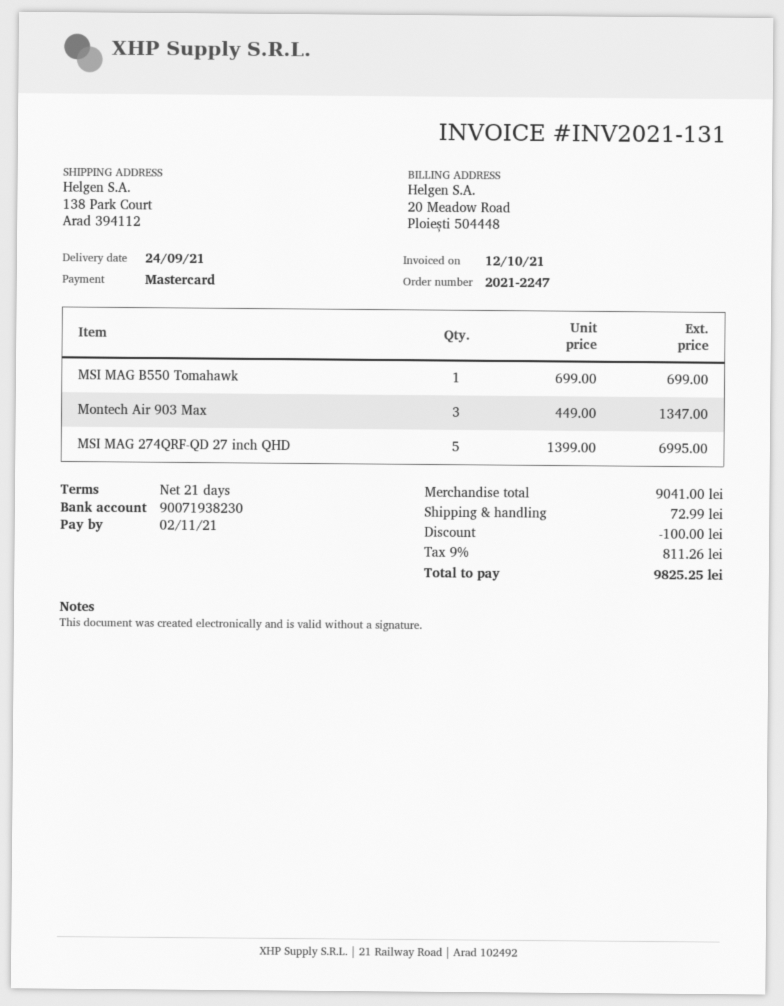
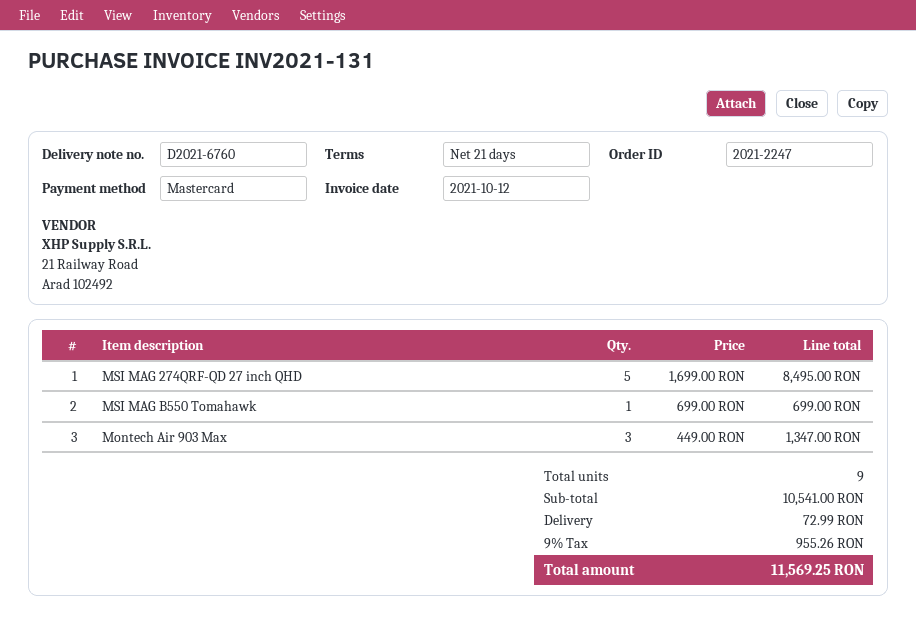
MSI MAG 274QRF-QD 27 inch QHD: 5 x 1399.00 = 6995.00 -> 5 x 1699.00 = 8495.00
subtotal: 9041.00 -> 10541.00
discount: 100.00 -> none
tax: 9% = 811.26 -> 9% = 955.26
total: 9825.25 -> 11569.25

